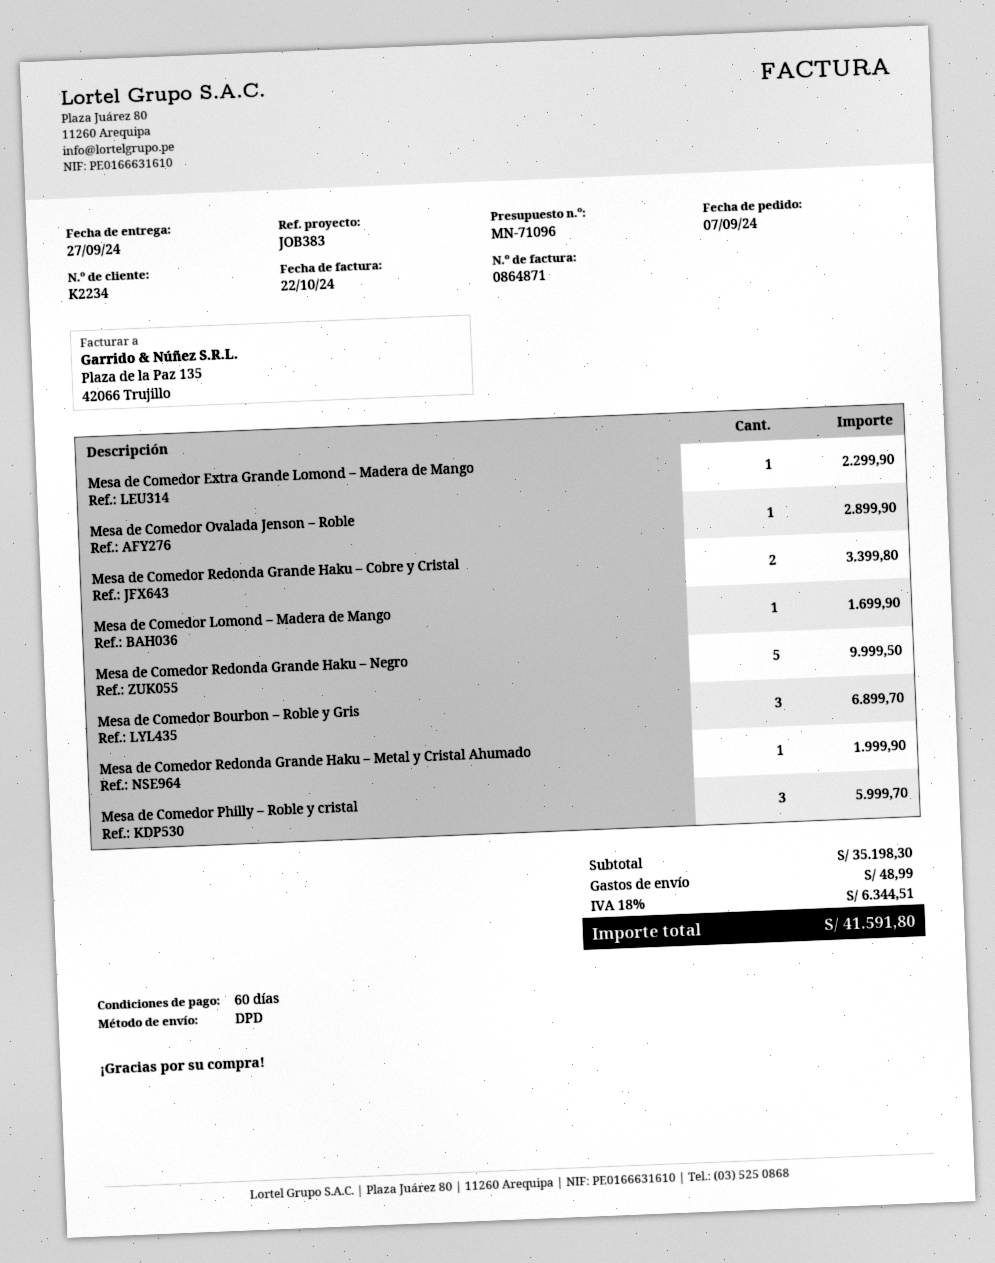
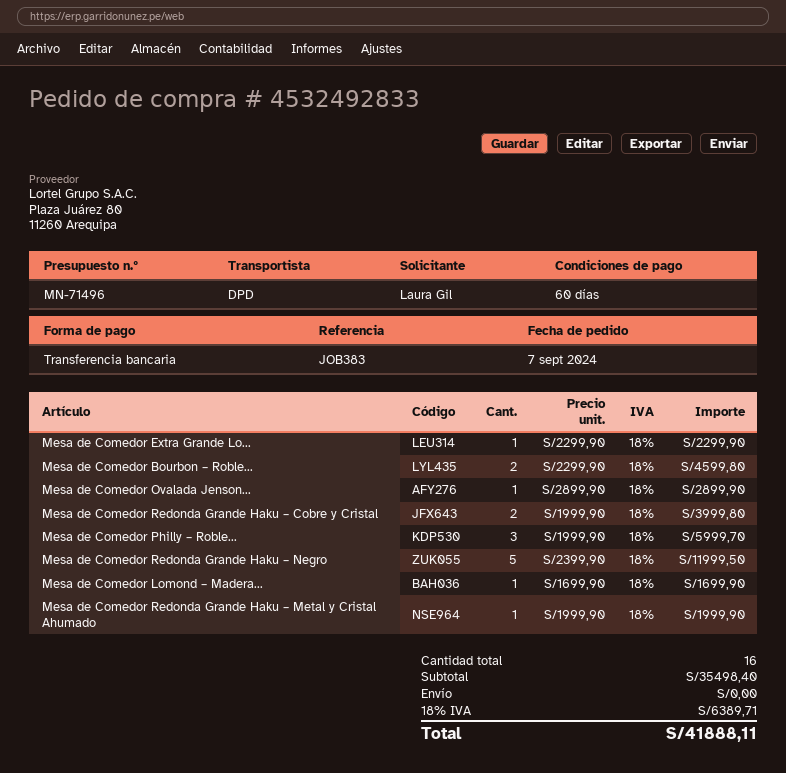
quote number: MN-71096 -> MN-71496
Mesa de Comedor Redonda Grande Haku – Cobre y Cristal: 2 for 3399.80 -> 2 for 3999.80
Mesa de Comedor Redonda Grande Haku – Negro: 5 for 9999.50 -> 5 for 11999.50
Mesa de Comedor Bourbon – Roble y Gris: 3 for 6899.70 -> 2 for 4599.80
subtotal: 35198.30 -> 35498.40
shipping: 48.99 -> 0.00
tax: 18% = 6344.51 -> 18% = 6389.71
total: 41591.80 -> 41888.11

